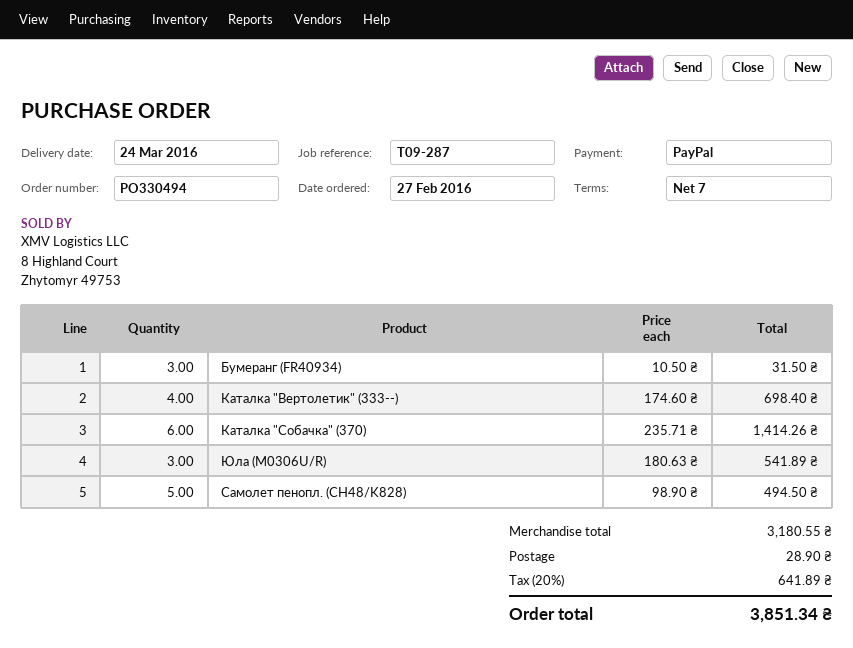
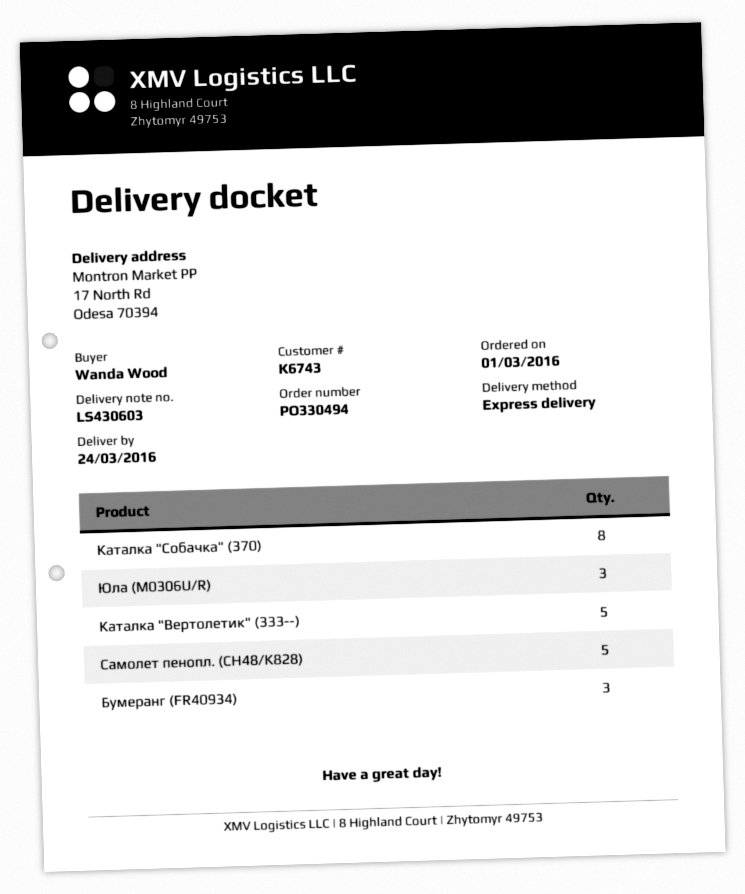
order date: 2016-02-27 -> 2016-03-01
Каталка "Вертолетик" (333--): 4 -> 5
Каталка "Собачка" (370): 6 -> 8

